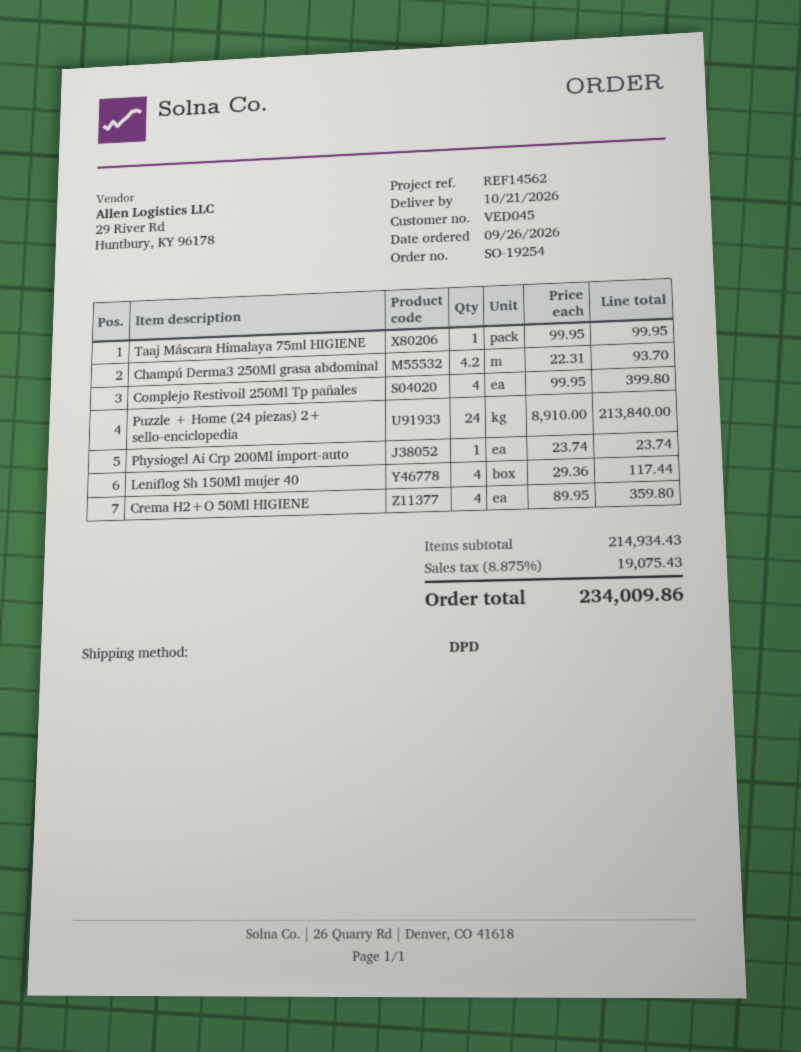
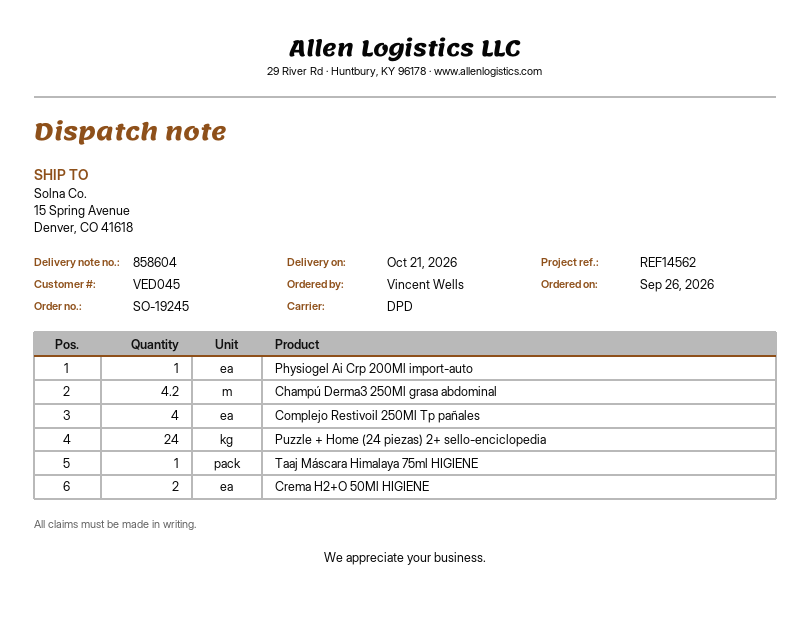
order number: SO-19254 -> SO-19245
Leniflog Sh 150Ml mujer 40: 4 -> none
Crema H2+O 50Ml HIGIENE: 4 -> 2

